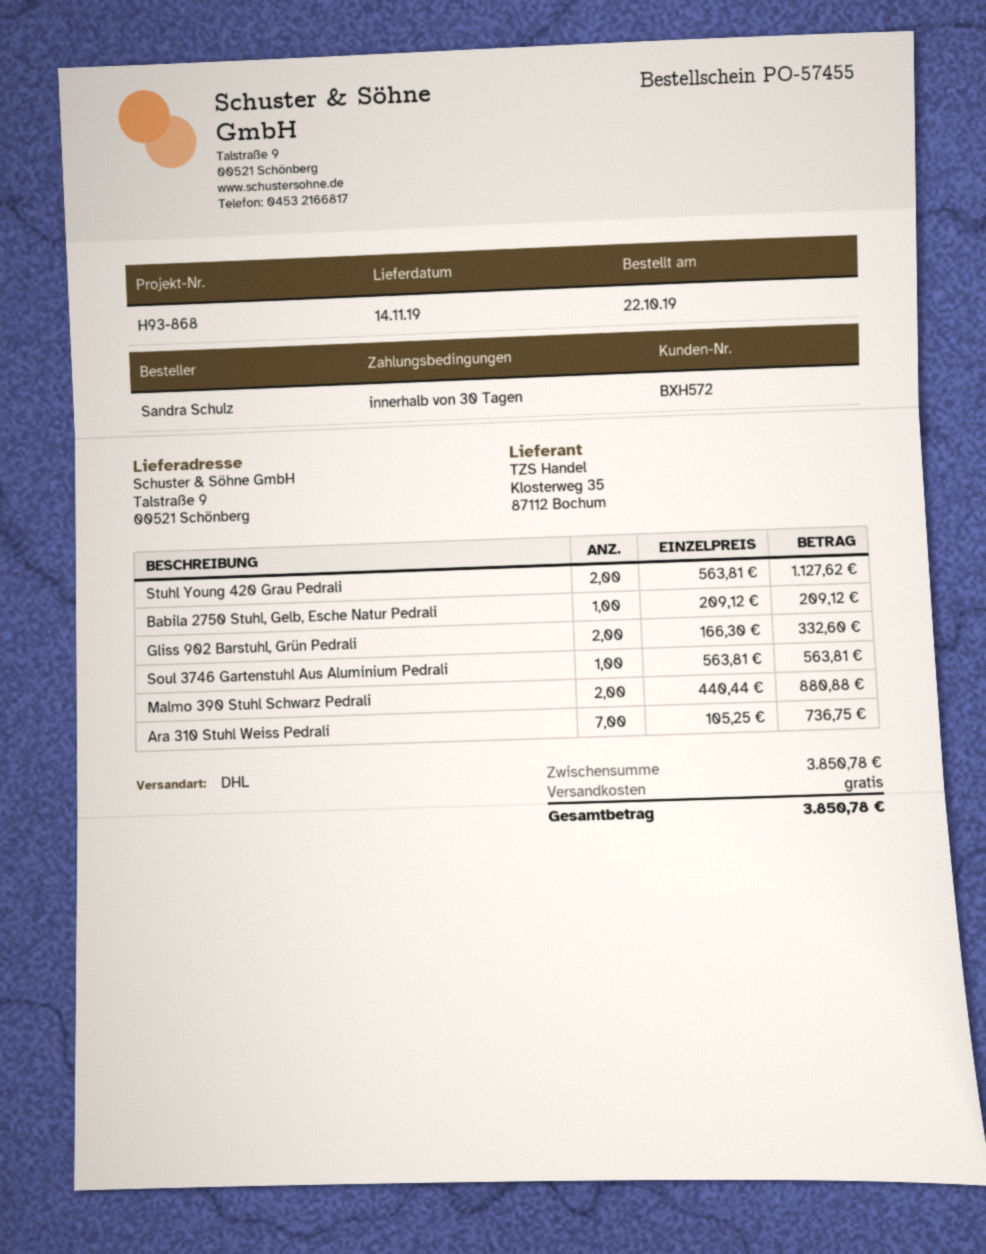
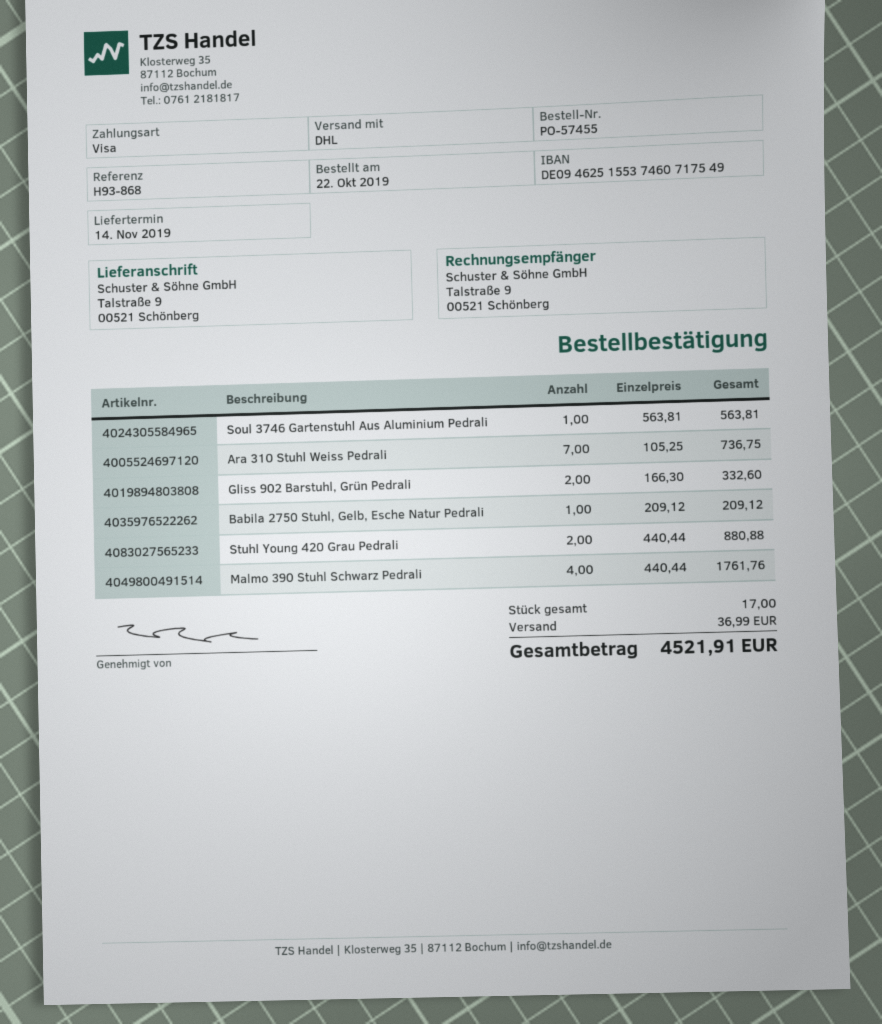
Stuhl Young 420 Grau Pedrali: 2 x 563.81 = 1127.62 -> 2 x 440.44 = 880.88
Malmo 390 Stuhl Schwarz Pedrali: 2 x 440.44 = 880.88 -> 4 x 440.44 = 1761.76
shipping: 0.00 -> 36.99
total: 3850.78 -> 4521.91

